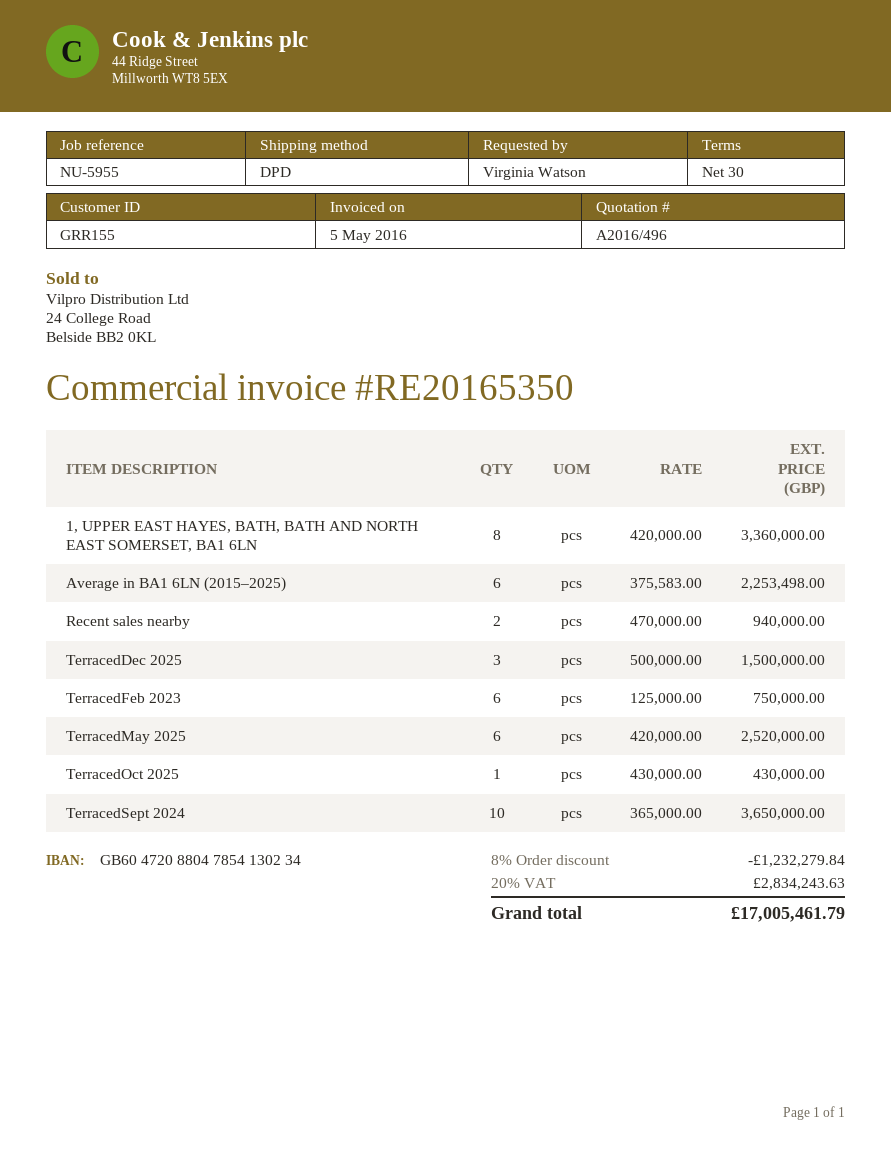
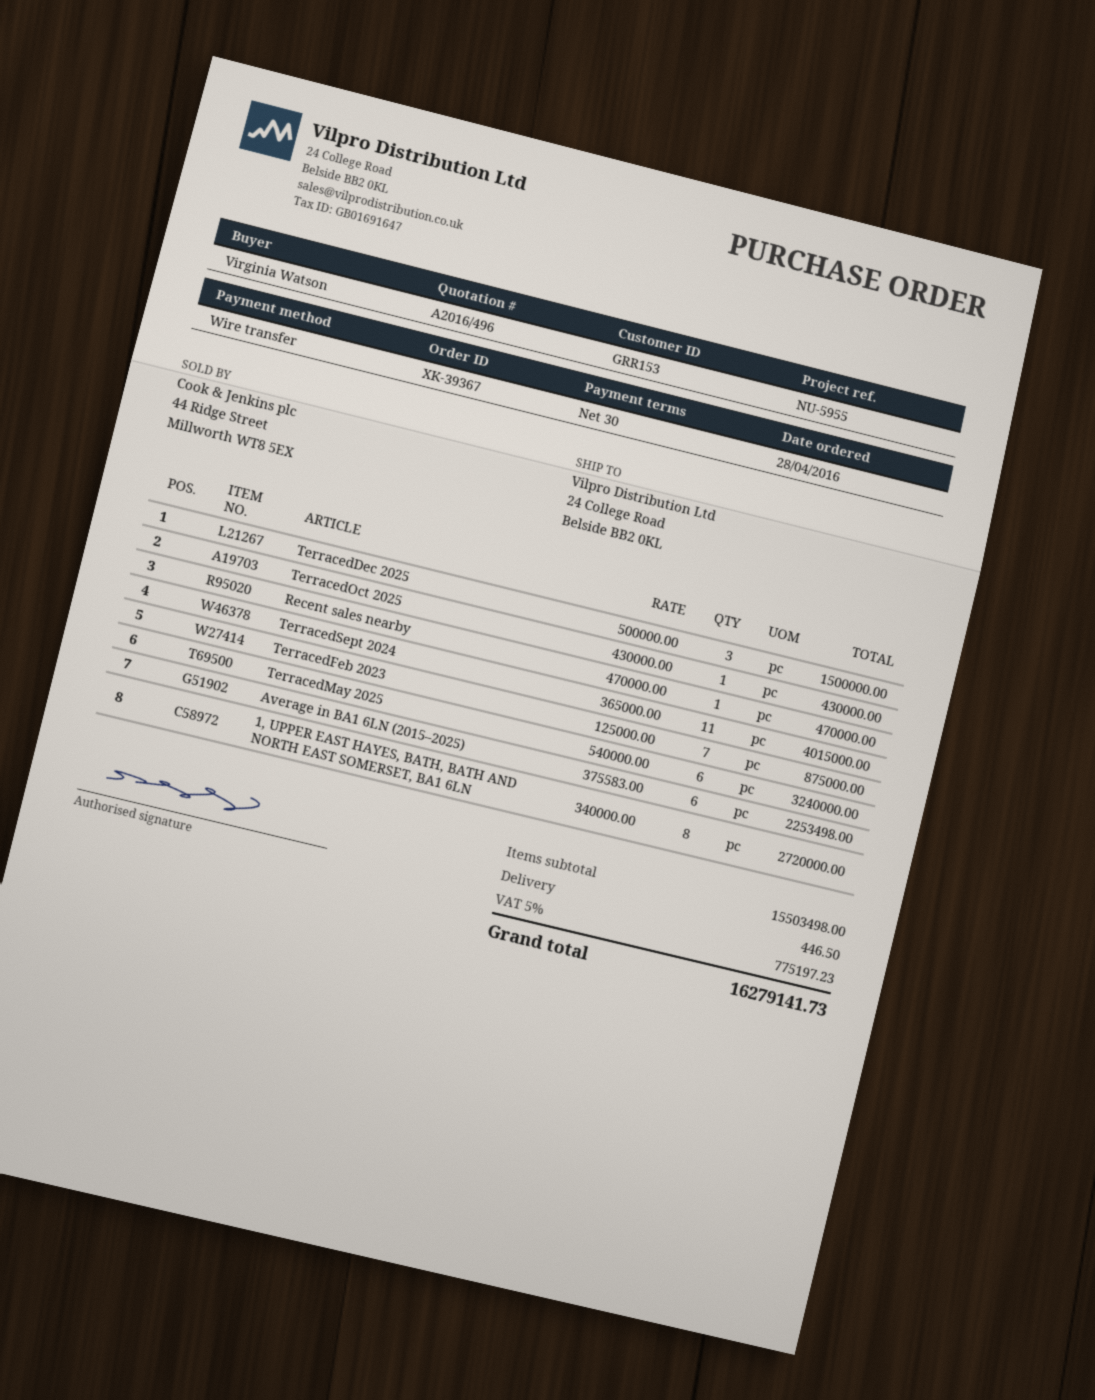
customer number: GRR155 -> GRR153
1, UPPER EAST HAYES, BATH, BATH AND NORTH EAST SOMERSET, BA1 6LN: 8 x 420000.00 = 3360000.00 -> 8 x 340000.00 = 2720000.00
Recent sales nearby: 2 x 470000.00 = 940000.00 -> 1 x 470000.00 = 470000.00
TerracedFeb 2023: 6 x 125000.00 = 750000.00 -> 7 x 125000.00 = 875000.00
TerracedMay 2025: 6 x 420000.00 = 2520000.00 -> 6 x 540000.00 = 3240000.00
TerracedSept 2024: 10 x 365000.00 = 3650000.00 -> 11 x 365000.00 = 4015000.00
discount: 8% = 1232279.84 -> none
shipping: none -> 446.50
tax: 20% = 2834243.63 -> 5% = 775197.23
total: 17005461.79 -> 16279141.73

